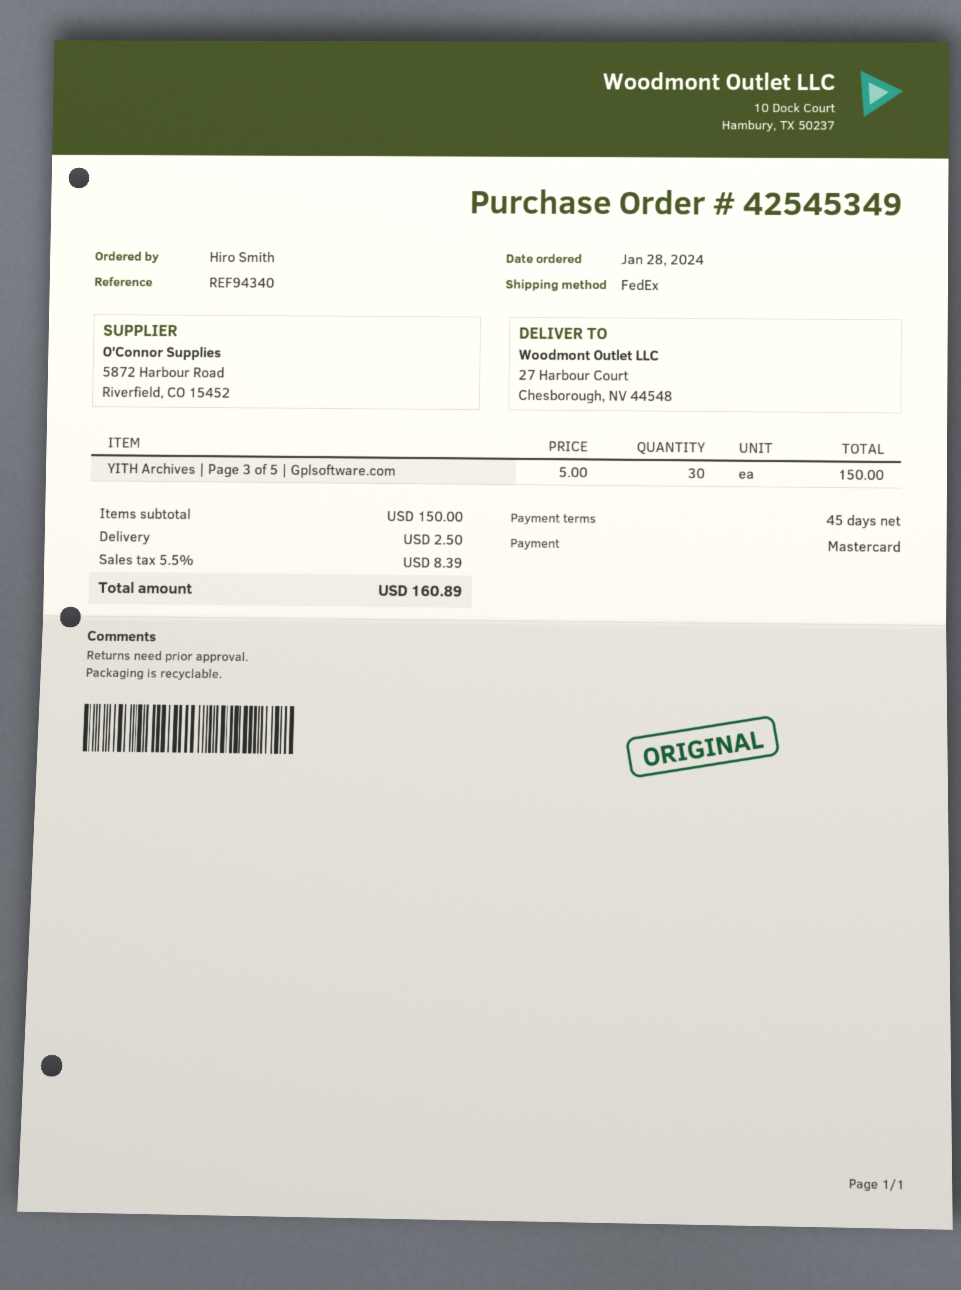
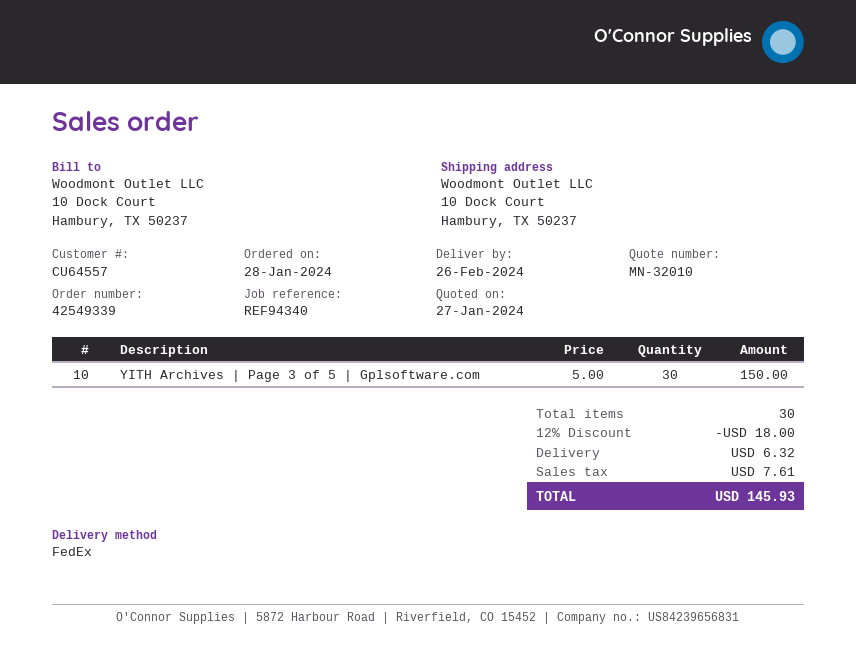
order number: 42545349 -> 42549339
ship to: 27 Harbour Court, Chesborough, NV 44548 -> 10 Dock Court, Hambury, TX 50237
discount: none -> 12% = 18.00
shipping: 2.50 -> 6.32
tax: 8.39 -> 7.61
total: 160.89 -> 145.93

